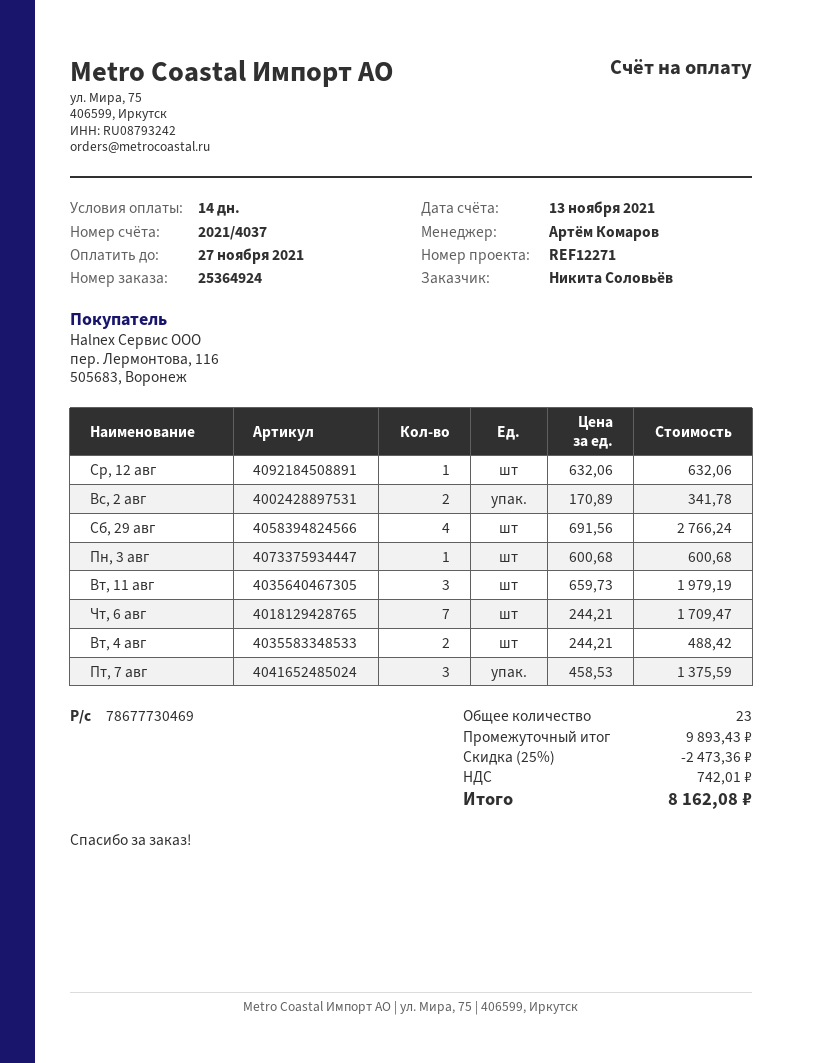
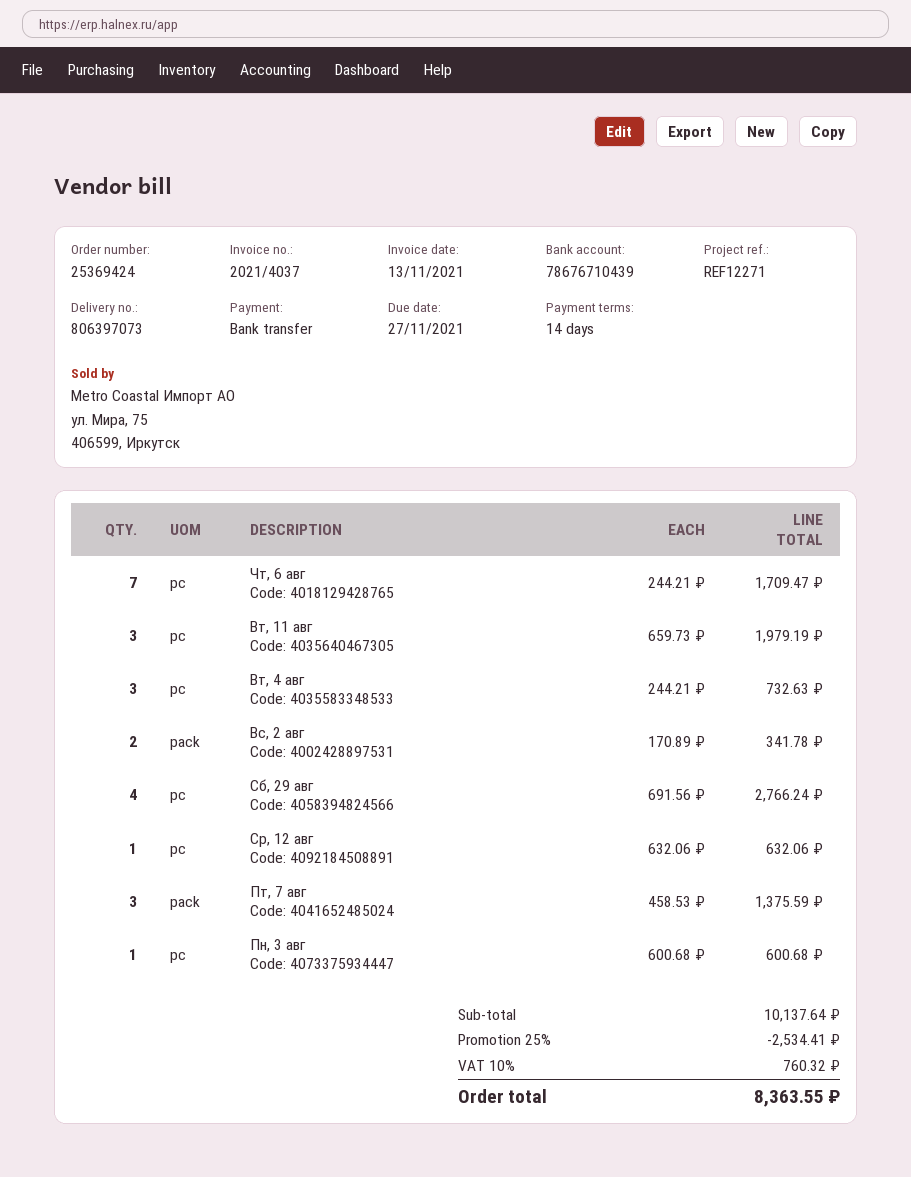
order number: 25364924 -> 25369424
bank account: 78677730469 -> 78676710439
Вт, 4 авг: 2 x 244.21 = 488.42 -> 3 x 244.21 = 732.63
subtotal: 9893.43 -> 10137.64
discount: 25% = 2473.36 -> 25% = 2534.41
tax: 742.01 -> 760.32
total: 8162.08 -> 8363.55

